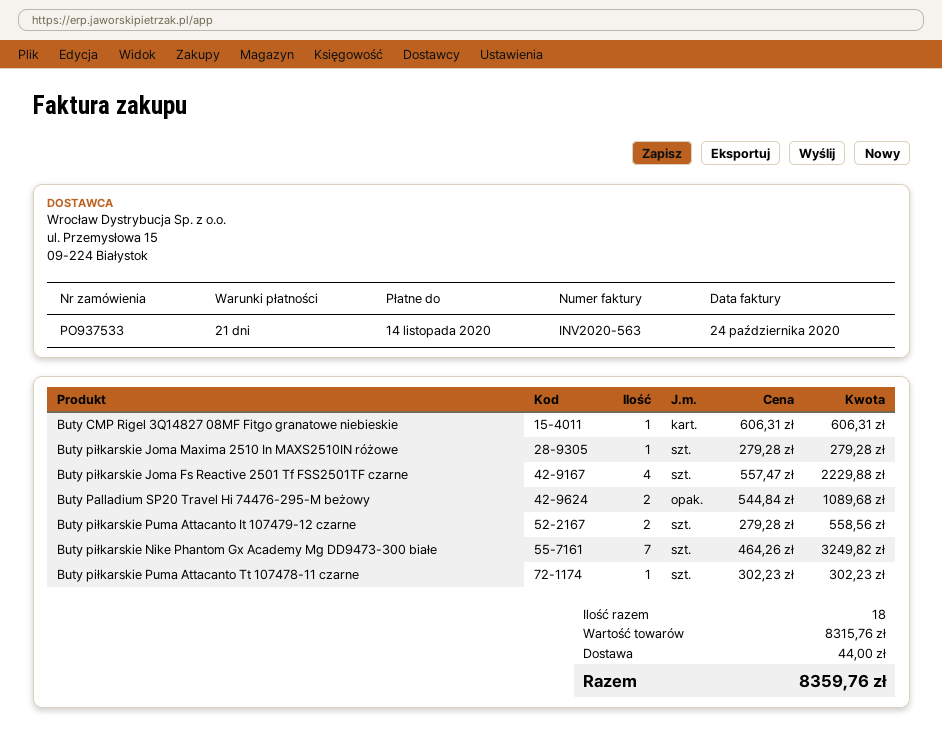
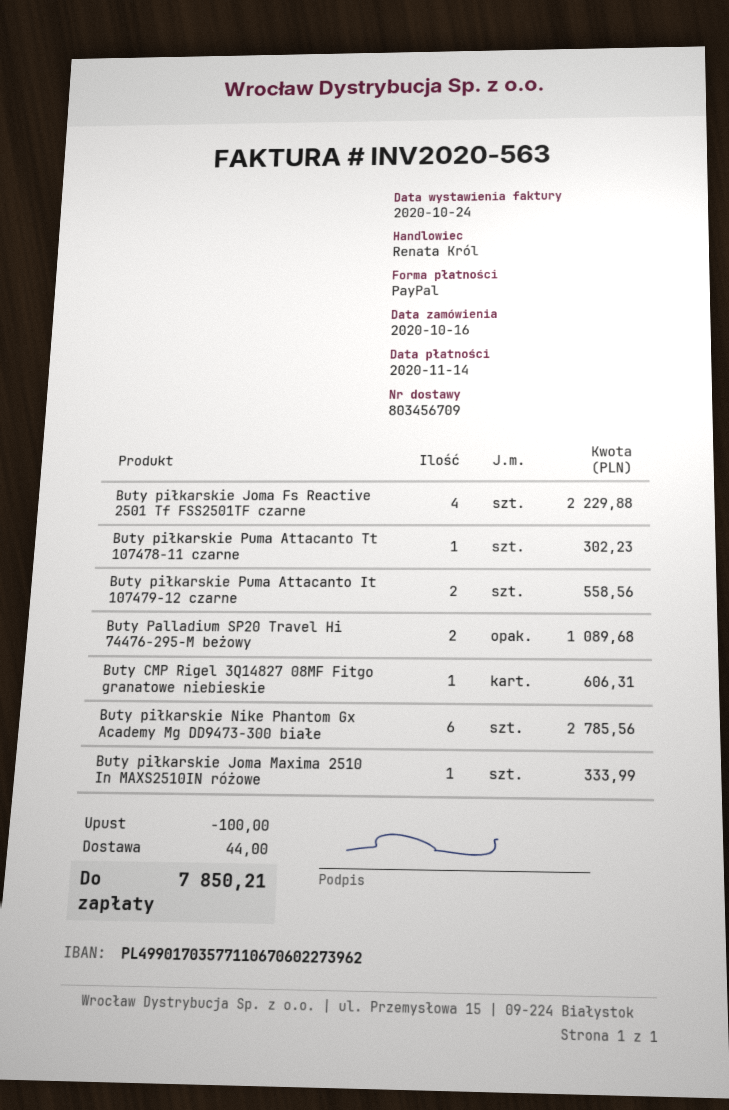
Buty piłkarskie Joma Maxima 2510 In MAXS2510IN różowe: 1 for 279.28 -> 1 for 333.99
Buty piłkarskie Nike Phantom Gx Academy Mg DD9473-300 białe: 7 for 3249.82 -> 6 for 2785.56
discount: none -> 100.00
total: 8359.76 -> 7850.21

